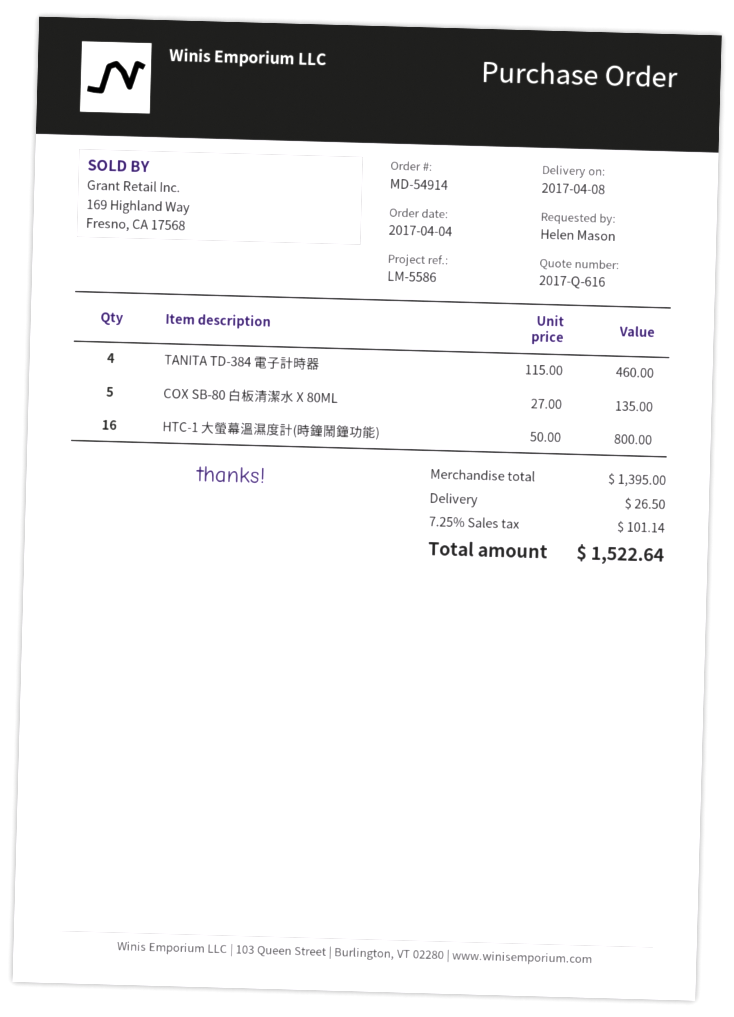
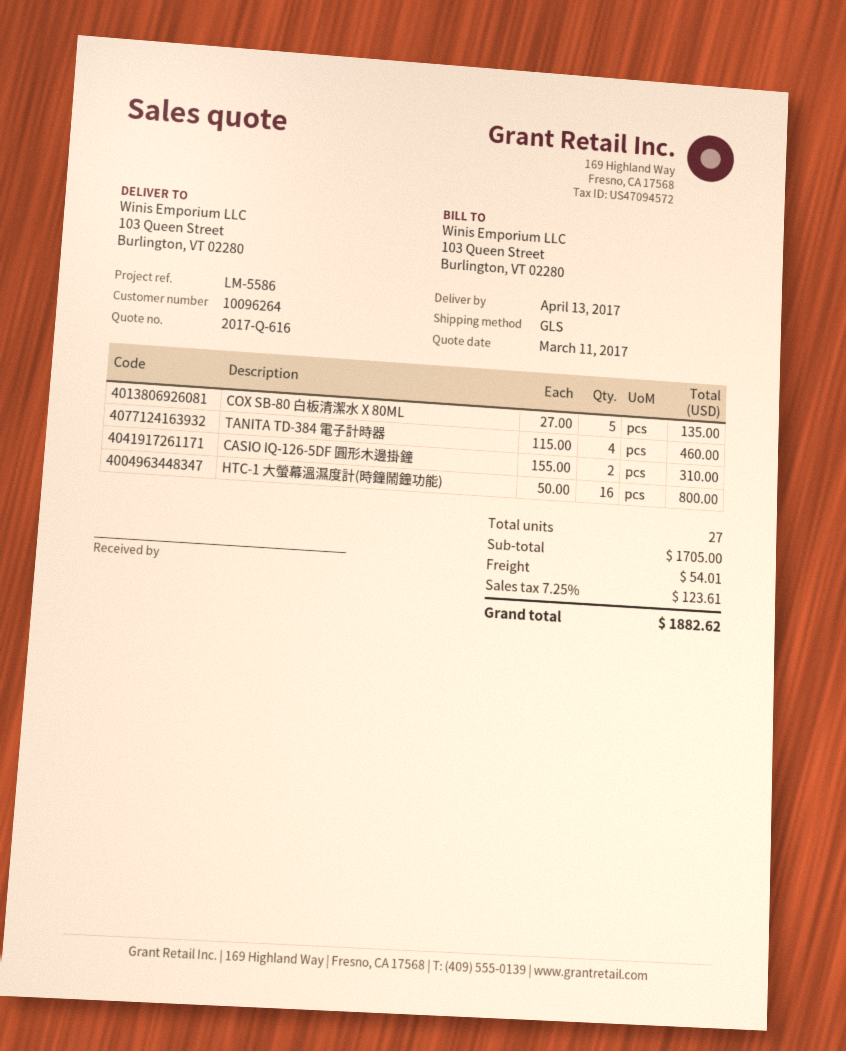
delivery date: 2017-04-08 -> 2017-04-13
CASIO IQ-126-5DF 圓形木邊掛鐘: none -> 2 x 155.00 = 310.00
subtotal: 1395.00 -> 1705.00
shipping: 26.50 -> 54.01
tax: 7.25% = 101.14 -> 7.25% = 123.61
total: 1522.64 -> 1882.62

